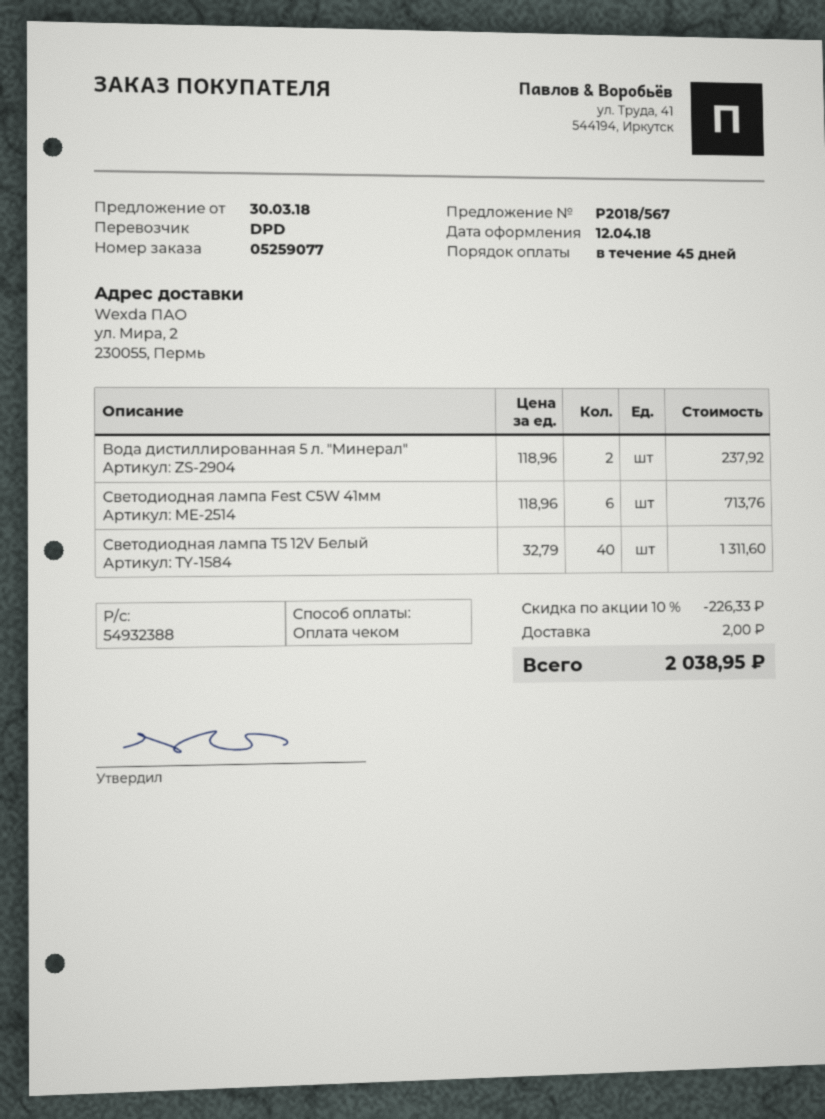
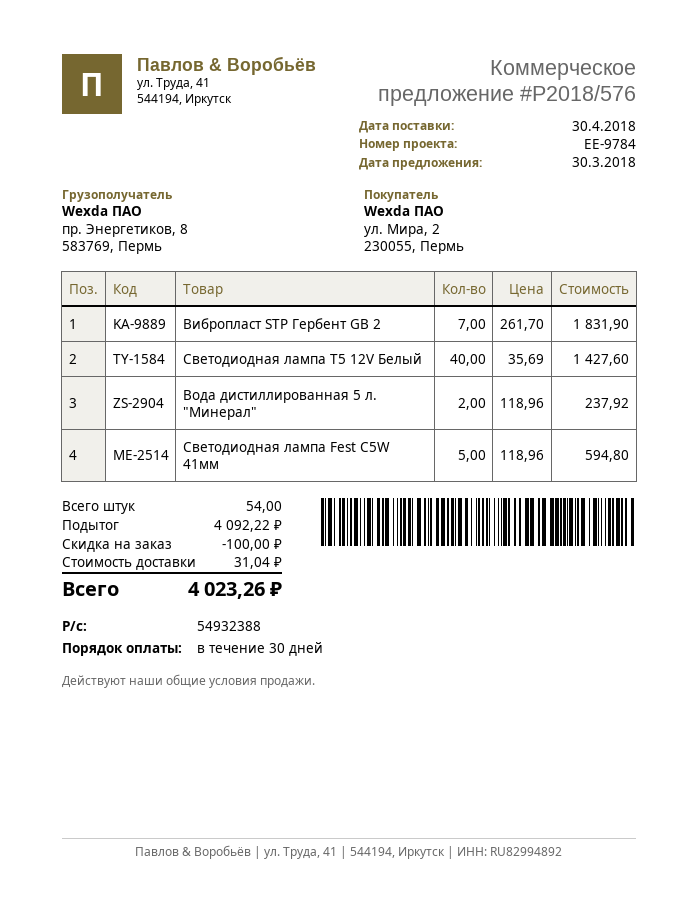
quote number: P2018/567 -> P2018/576
payment terms: 45 days -> 30 days
ship to: ул. Мира, 2, 230055, Пермь -> пр. Энергетиков, 8, 583769, Пермь
Светодиодная лампа Fest C5W 41мм: 6 x 118.96 = 713.76 -> 5 x 118.96 = 594.80
Светодиодная лампа T5 12V Белый: 40 x 32.79 = 1311.60 -> 40 x 35.69 = 1427.60
Вибропласт STP Гербент GB 2: none -> 7 x 261.70 = 1831.90
discount: 226.33 -> 100.00
shipping: 2.00 -> 31.04
total: 2038.95 -> 4023.26

